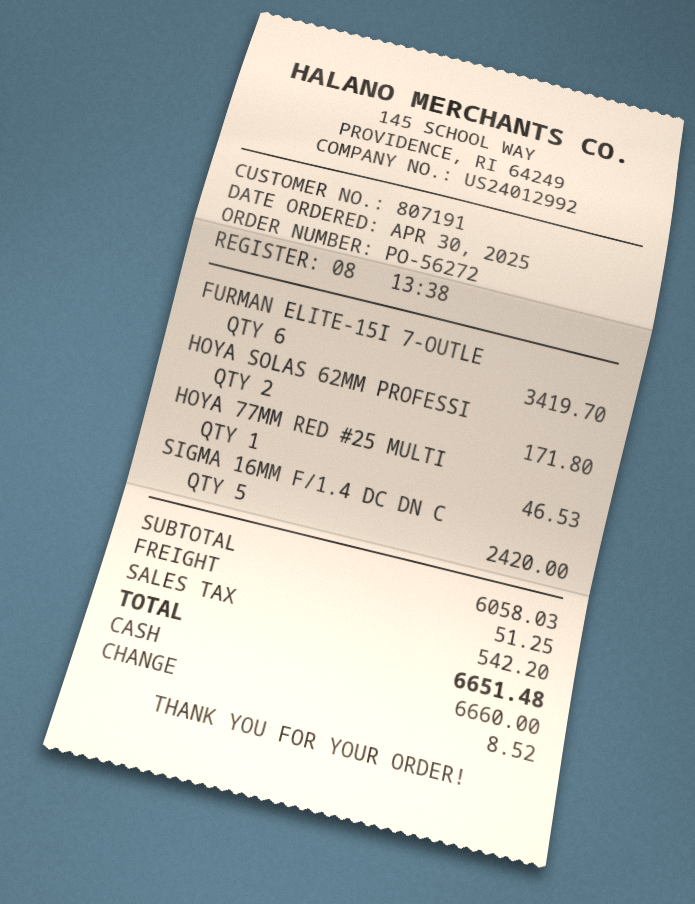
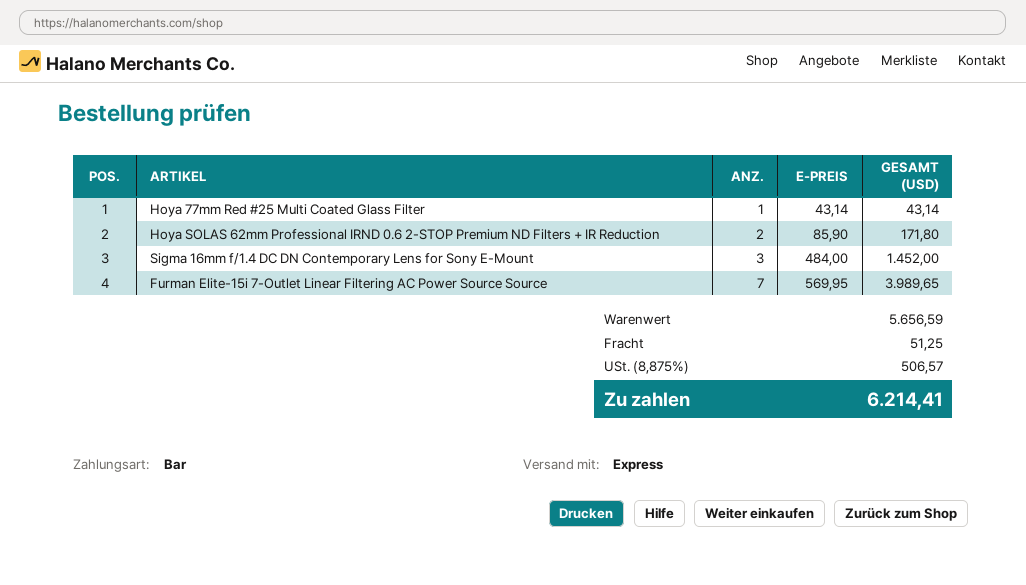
FURMAN ELITE-15I 7-OUTLE: 6 for 3419.70 -> 7 for 3989.65
HOYA 77MM RED #25 MULTI: 1 for 46.53 -> 1 for 43.14
SIGMA 16MM F/1.4 DC DN C: 5 for 2420.00 -> 3 for 1452.00
subtotal: 6058.03 -> 5656.59
tax: 542.20 -> 506.57
total: 6651.48 -> 6214.41

